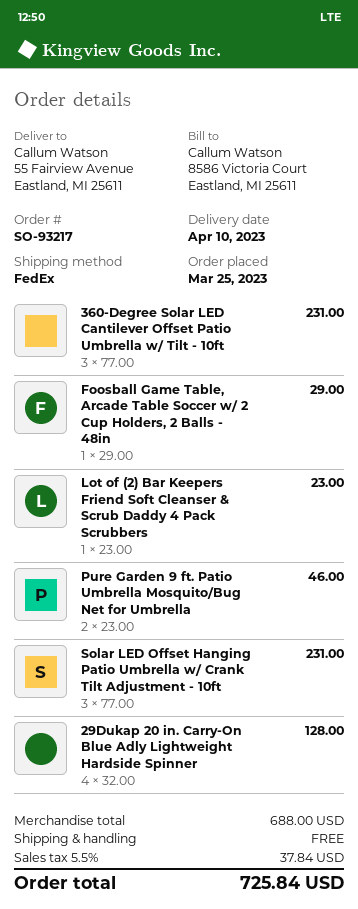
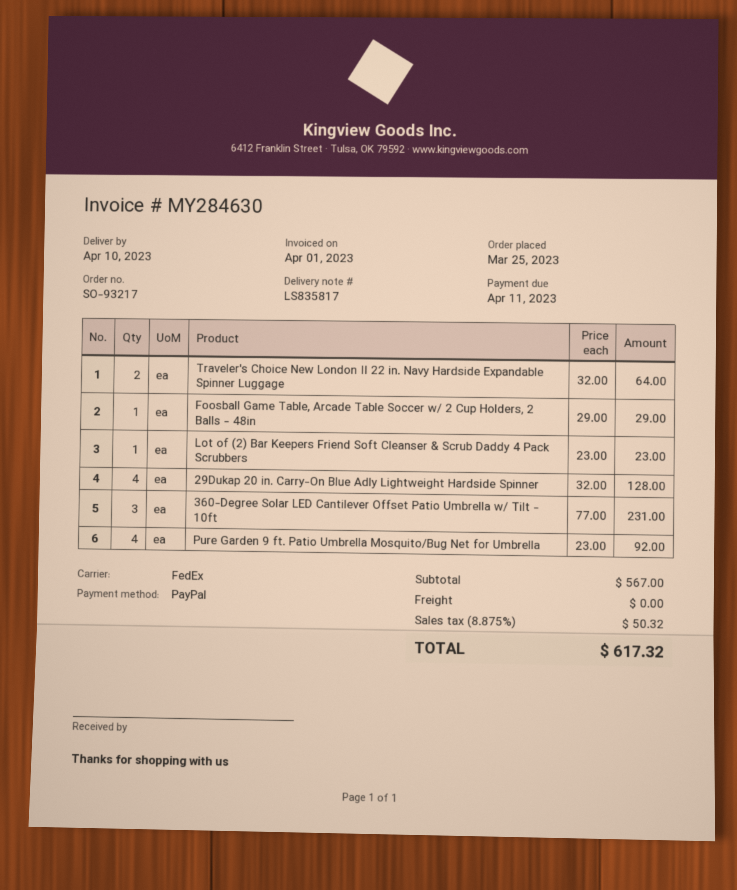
Pure Garden 9 ft. Patio Umbrella Mosquito/Bug Net for Umbrella: 2 x 23.00 = 46.00 -> 4 x 23.00 = 92.00
Solar LED Offset Hanging Patio Umbrella w/ Crank Tilt Adjustment - 10ft: 3 x 77.00 = 231.00 -> none
Traveler's Choice New London II 22 in. Navy Hardside Expandable Spinner Luggage: none -> 2 x 32.00 = 64.00
subtotal: 688.00 -> 567.00
tax: 5.5% = 37.84 -> 8.875% = 50.32
total: 725.84 -> 617.32

